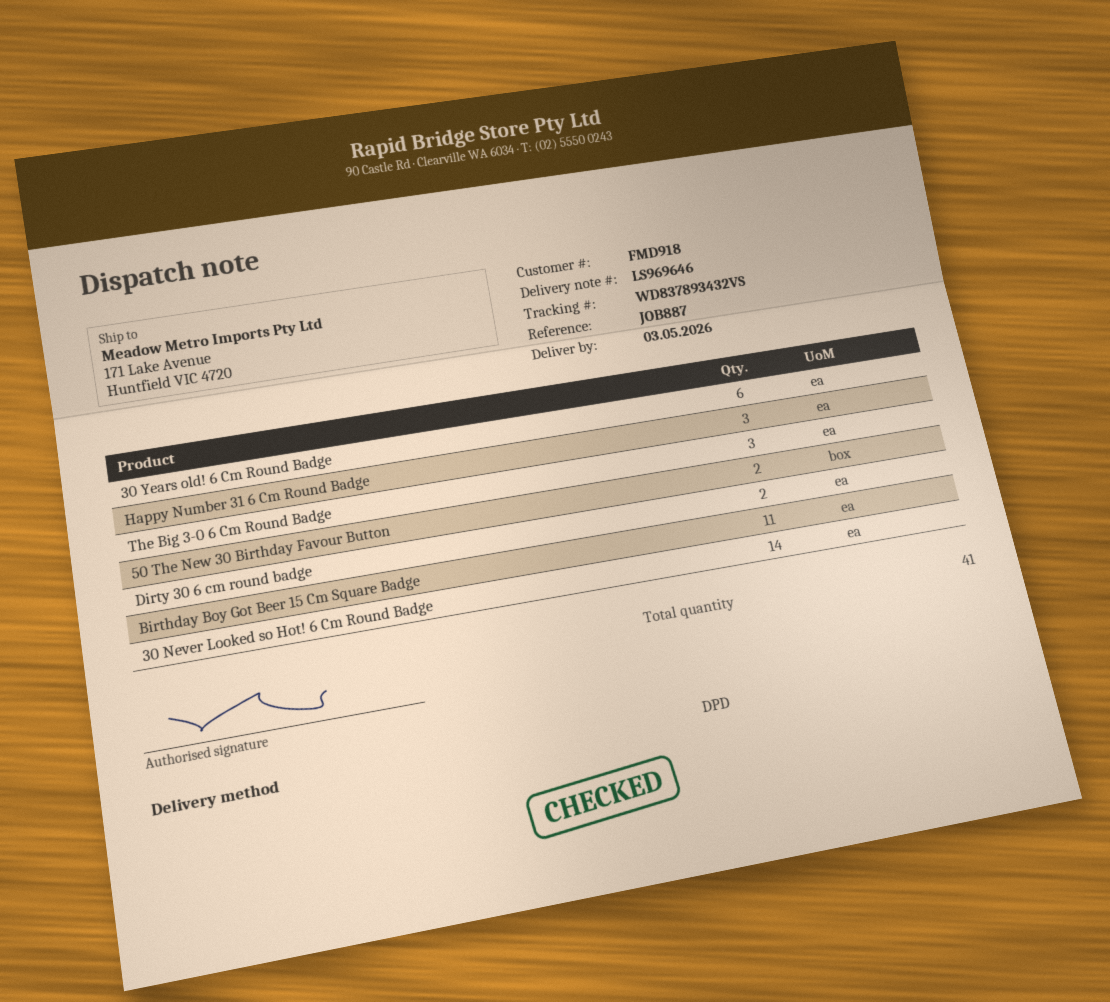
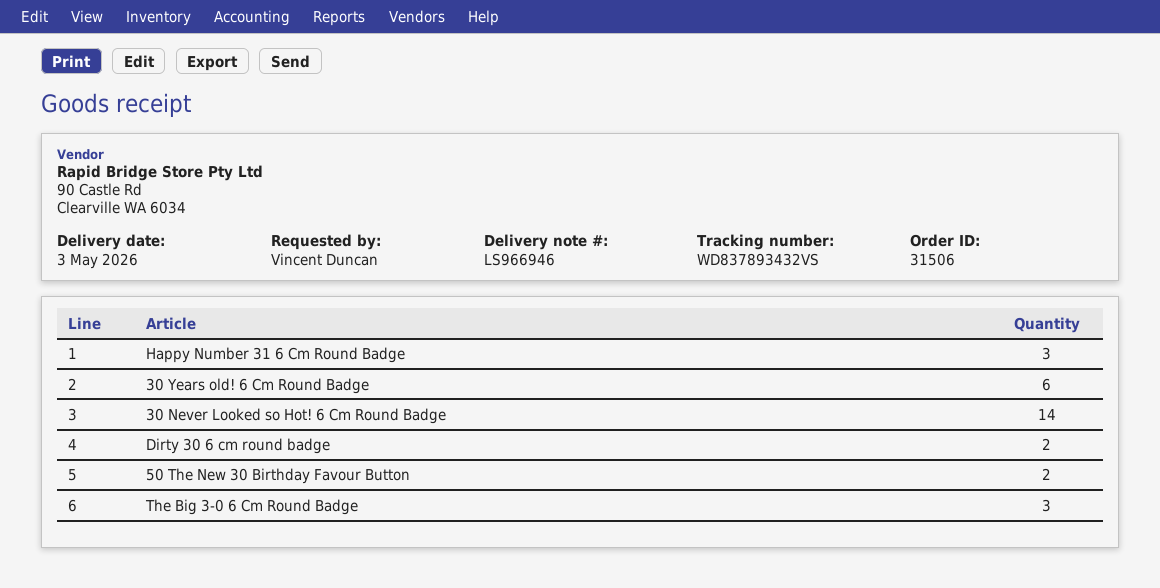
delivery note number: LS969646 -> LS966946
Birthday Boy Got Beer 15 Cm Square Badge: 11 -> none

